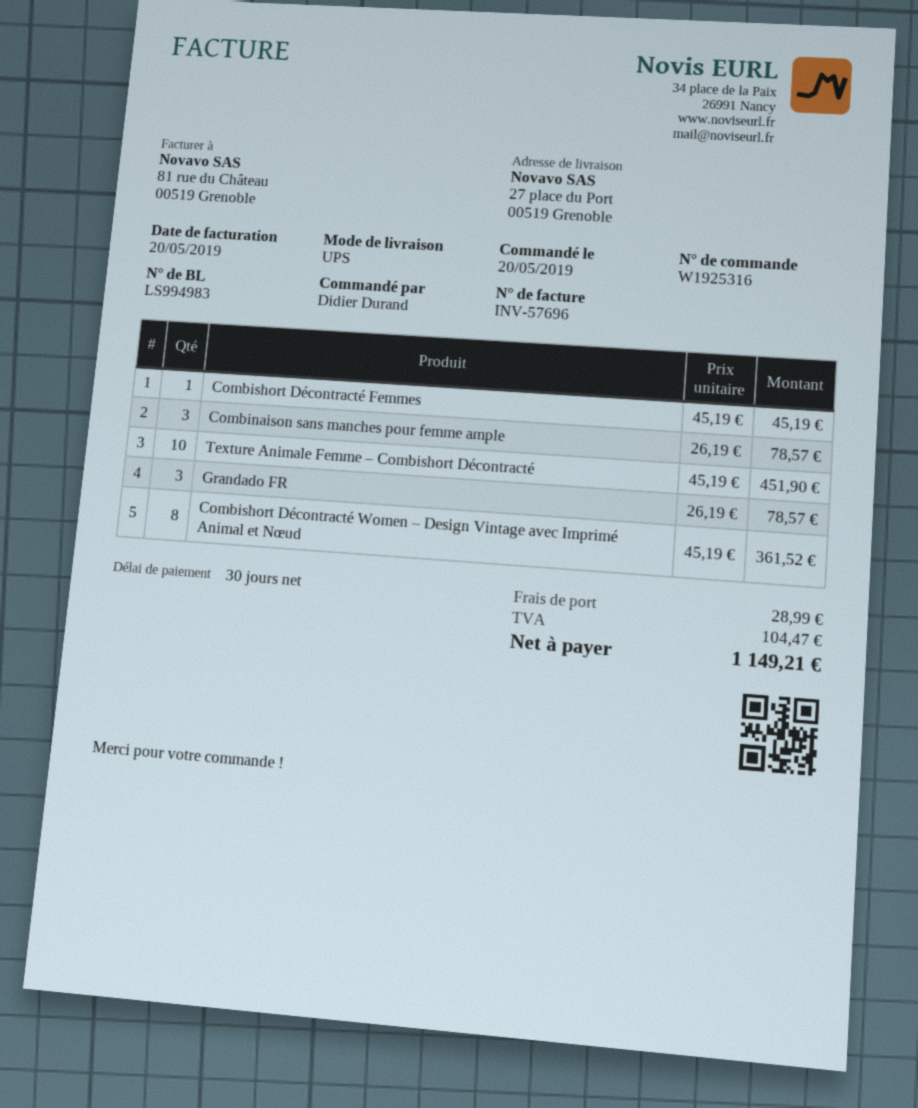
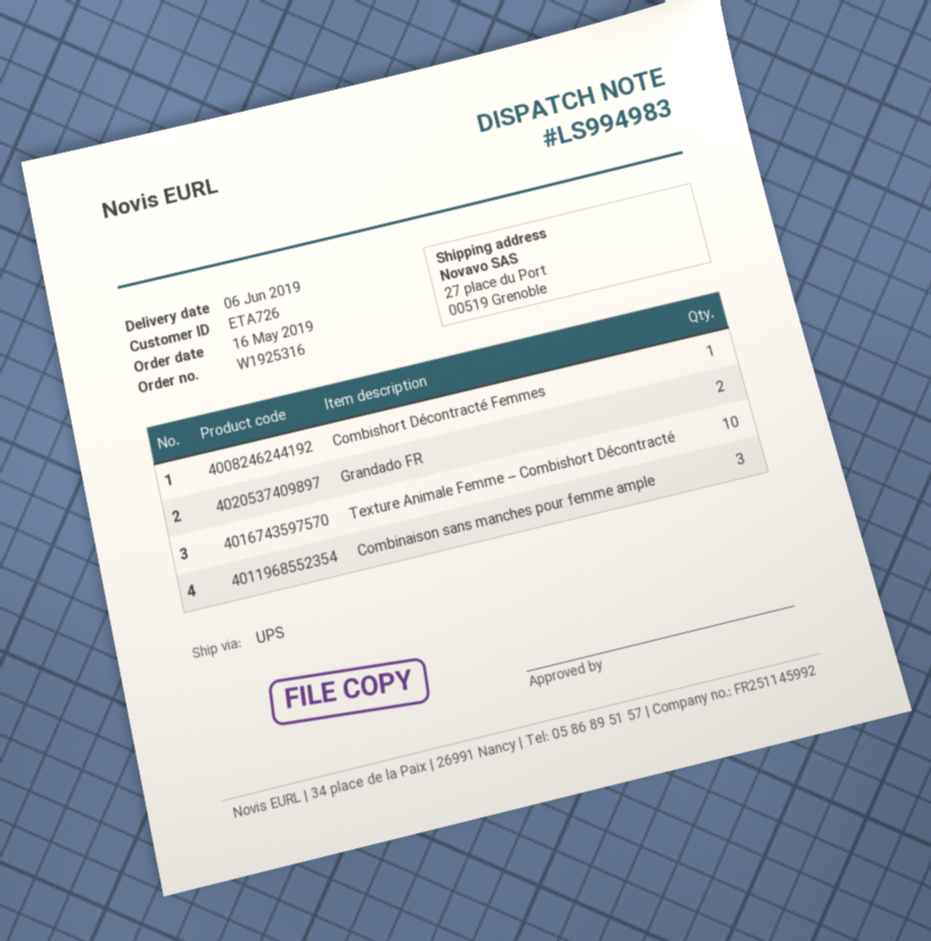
order date: 2019-05-20 -> 2019-05-16
Grandado FR: 3 -> 2
Combishort Décontracté Women – Design Vintage avec Imprimé Animal et Nœud: 8 -> none

